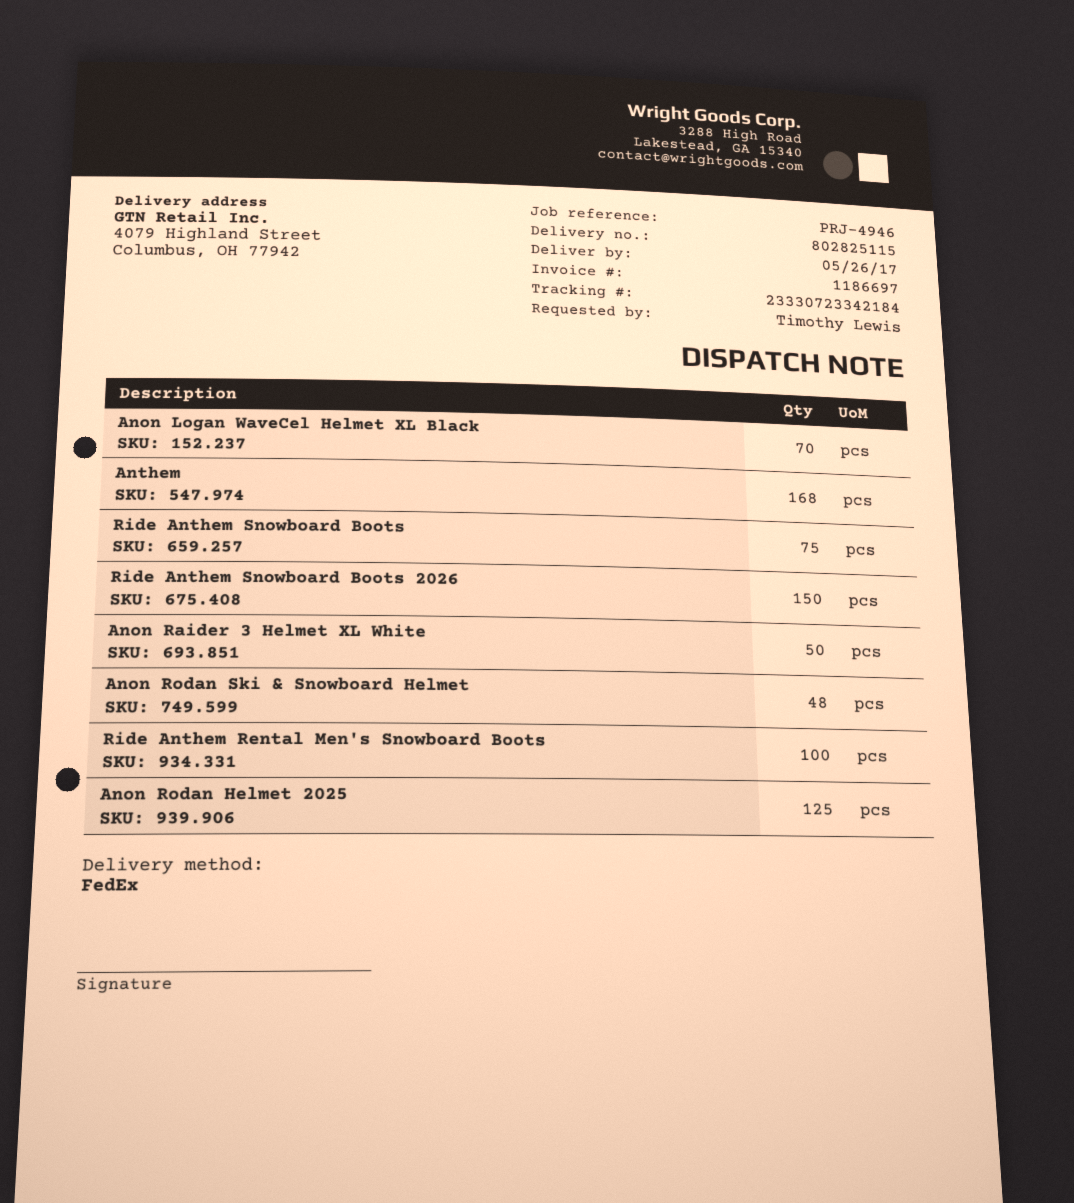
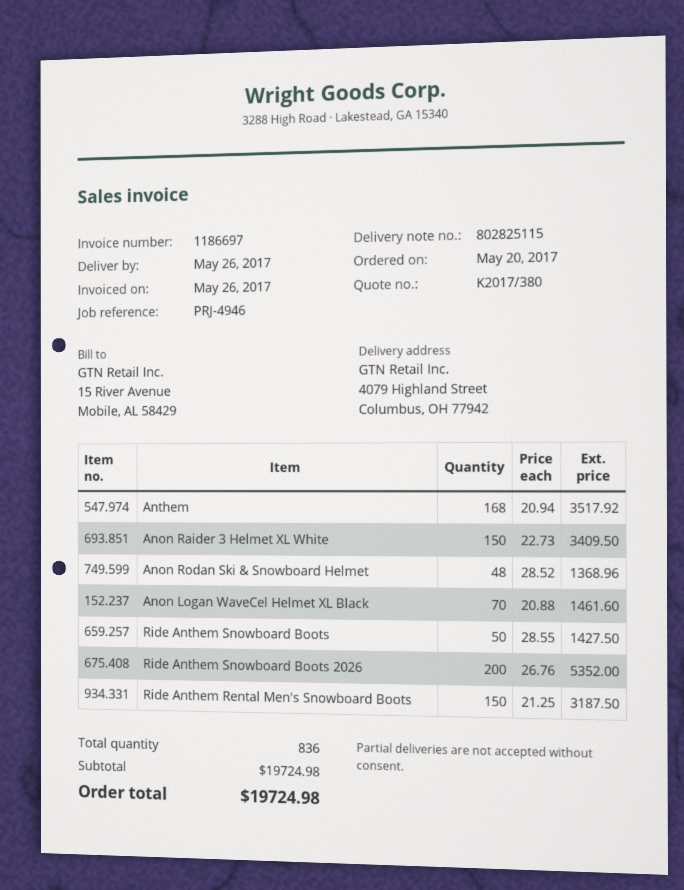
Ride Anthem Snowboard Boots: 75 -> 50
Ride Anthem Snowboard Boots 2026: 150 -> 200
Anon Raider 3 Helmet XL White: 50 -> 150
Ride Anthem Rental Men's Snowboard Boots: 100 -> 150
Anon Rodan Helmet 2025: 125 -> none

